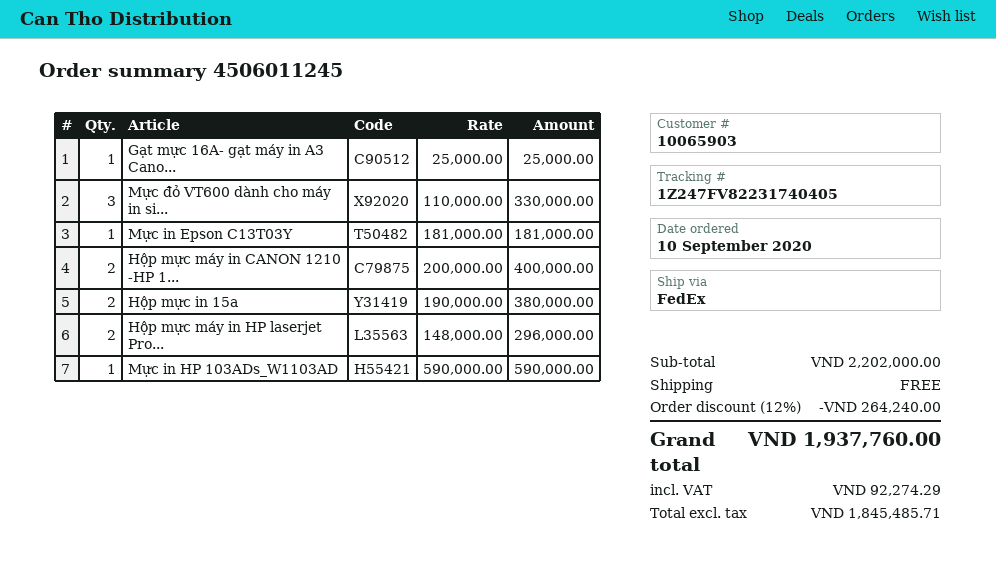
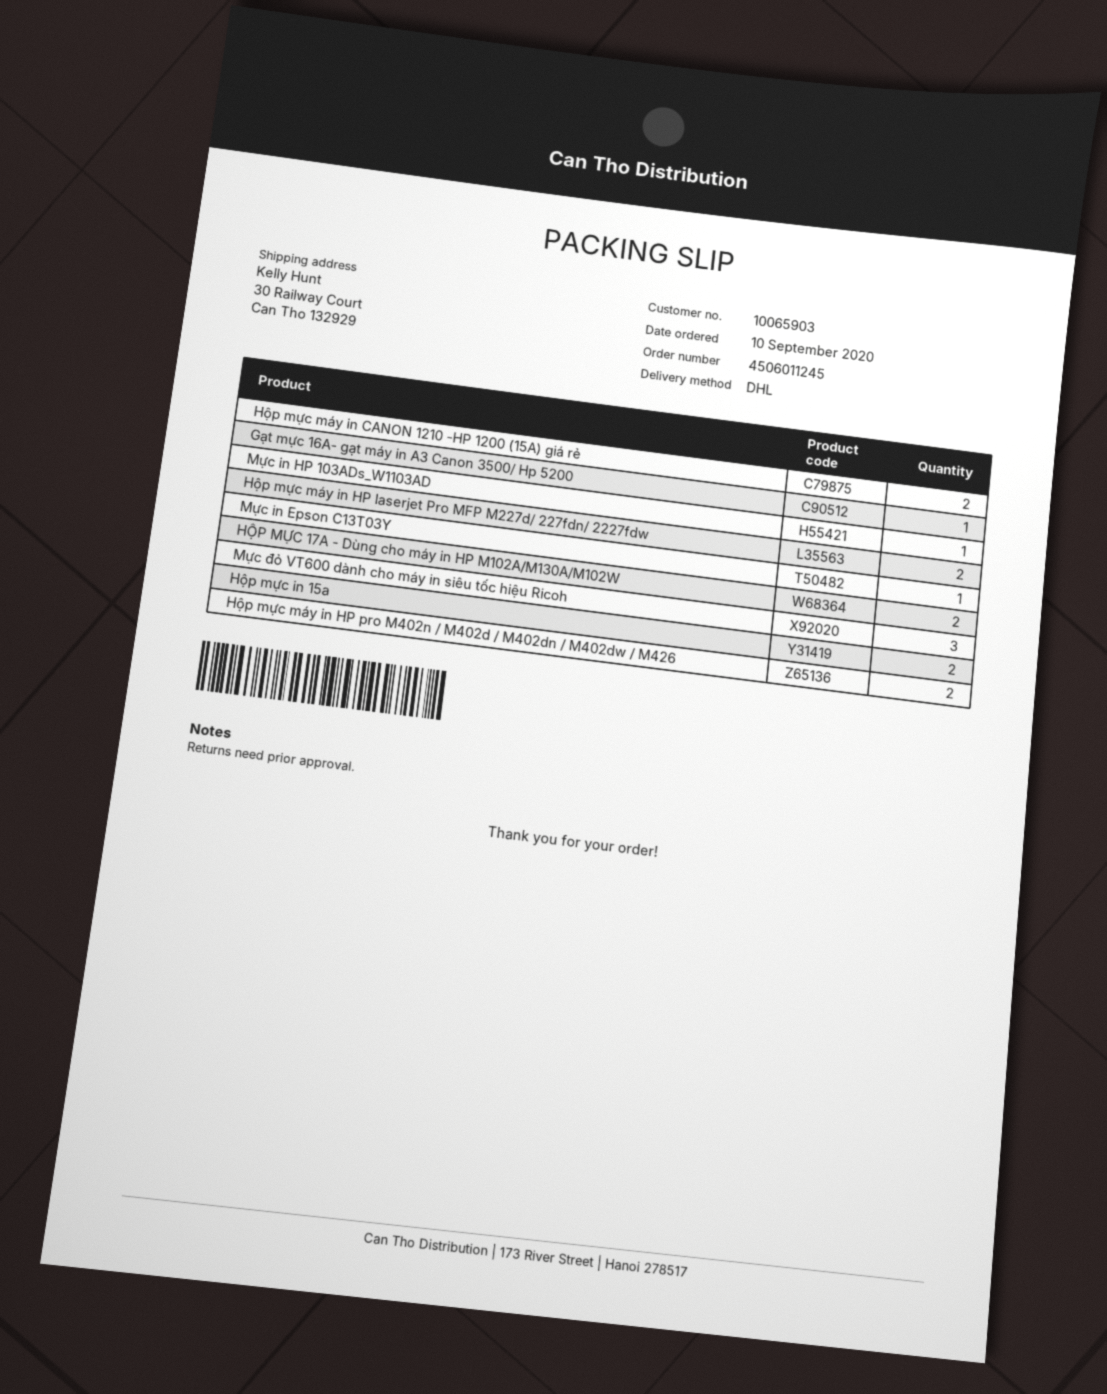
shipping method: FedEx -> DHL
HỘP MỰC 17A - Dùng cho máy in HP M102A/M130A/M102W: none -> 2
Hộp mực máy in HP pro M402n / M402d / M402dn / M402dw / M426: none -> 2

